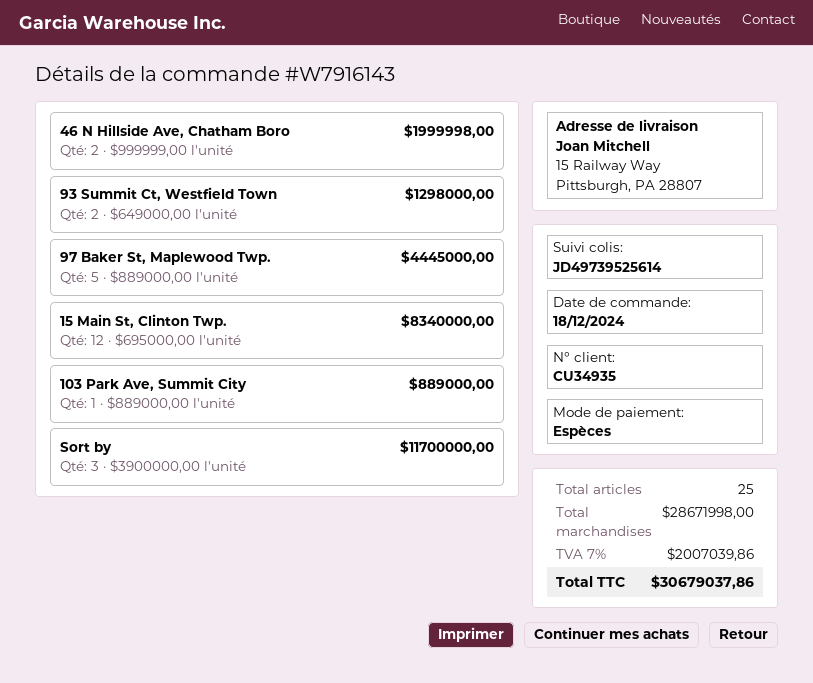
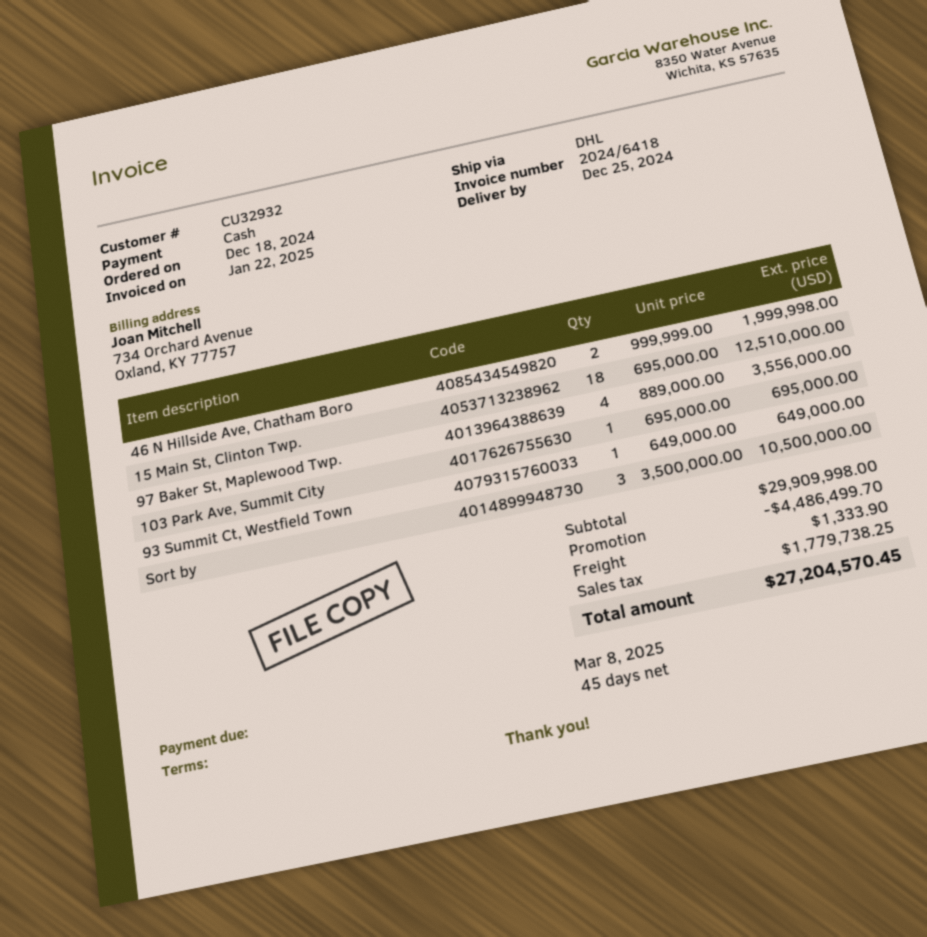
customer number: CU34935 -> CU32932
93 Summit Ct, Westfield Town: 2 x 649000.00 = 1298000.00 -> 1 x 649000.00 = 649000.00
97 Baker St, Maplewood Twp.: 5 x 889000.00 = 4445000.00 -> 4 x 889000.00 = 3556000.00
15 Main St, Clinton Twp.: 12 x 695000.00 = 8340000.00 -> 18 x 695000.00 = 12510000.00
103 Park Ave, Summit City: 1 x 889000.00 = 889000.00 -> 1 x 695000.00 = 695000.00
Sort by: 3 x 3900000.00 = 11700000.00 -> 3 x 3500000.00 = 10500000.00
subtotal: 28671998.00 -> 29909998.00
discount: none -> 4486499.70
shipping: none -> 1333.90
tax: 2007039.86 -> 1779738.25
total: 30679037.86 -> 27204570.45

